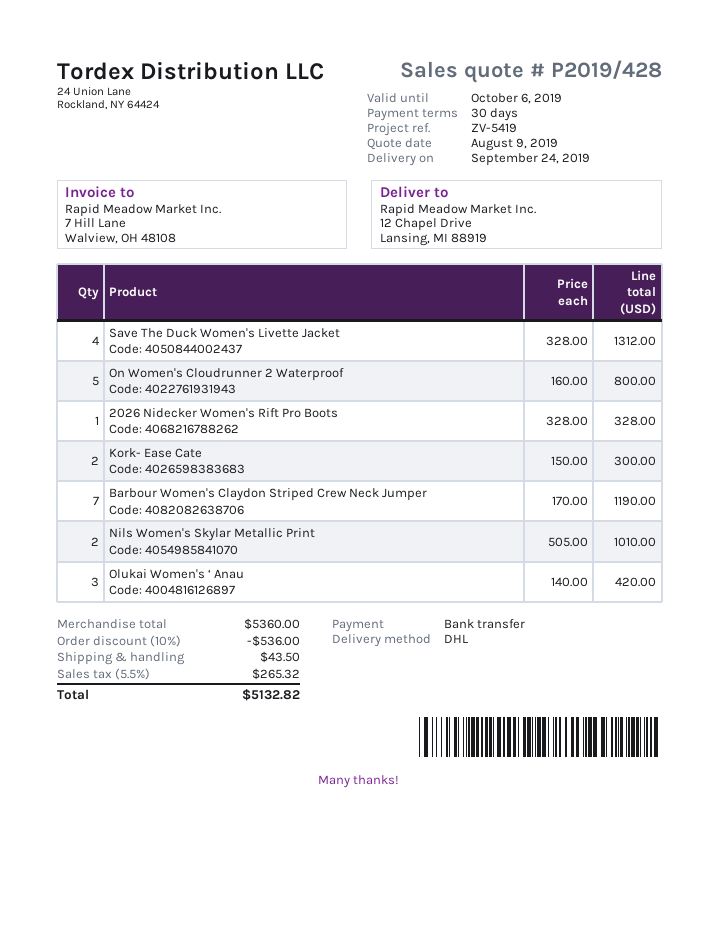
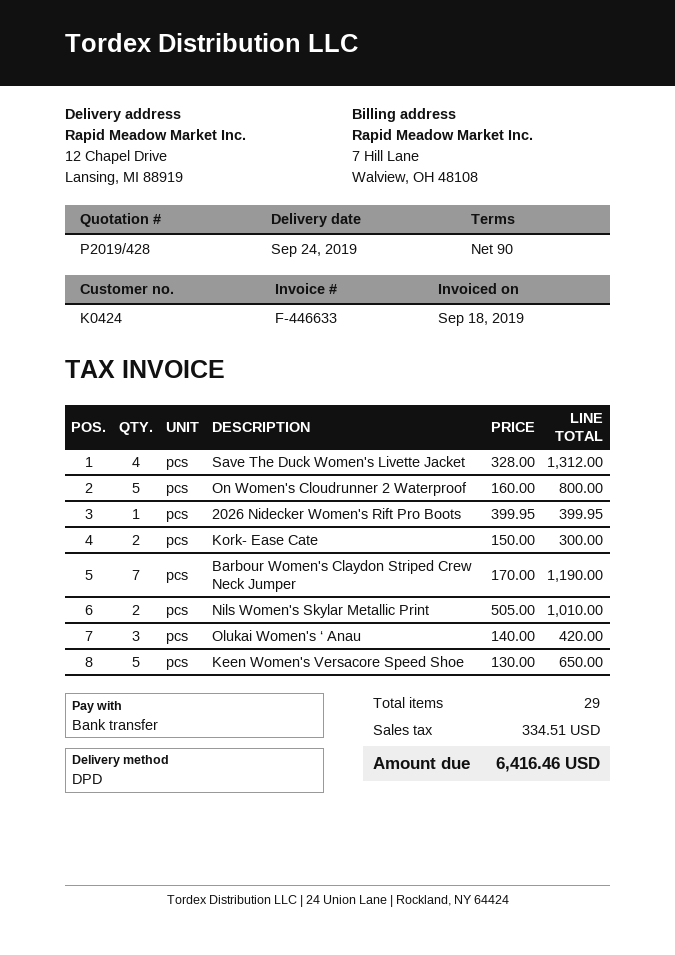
payment terms: 30 days -> 90 days
shipping method: DHL -> DPD
2026 Nidecker Women's Rift Pro Boots: 1 x 328.00 = 328.00 -> 1 x 399.95 = 399.95
Keen Women's Versacore Speed Shoe: none -> 5 x 130.00 = 650.00
discount: 10% = 536.00 -> none
shipping: 43.50 -> none
tax: 265.32 -> 334.51
total: 5132.82 -> 6416.46

